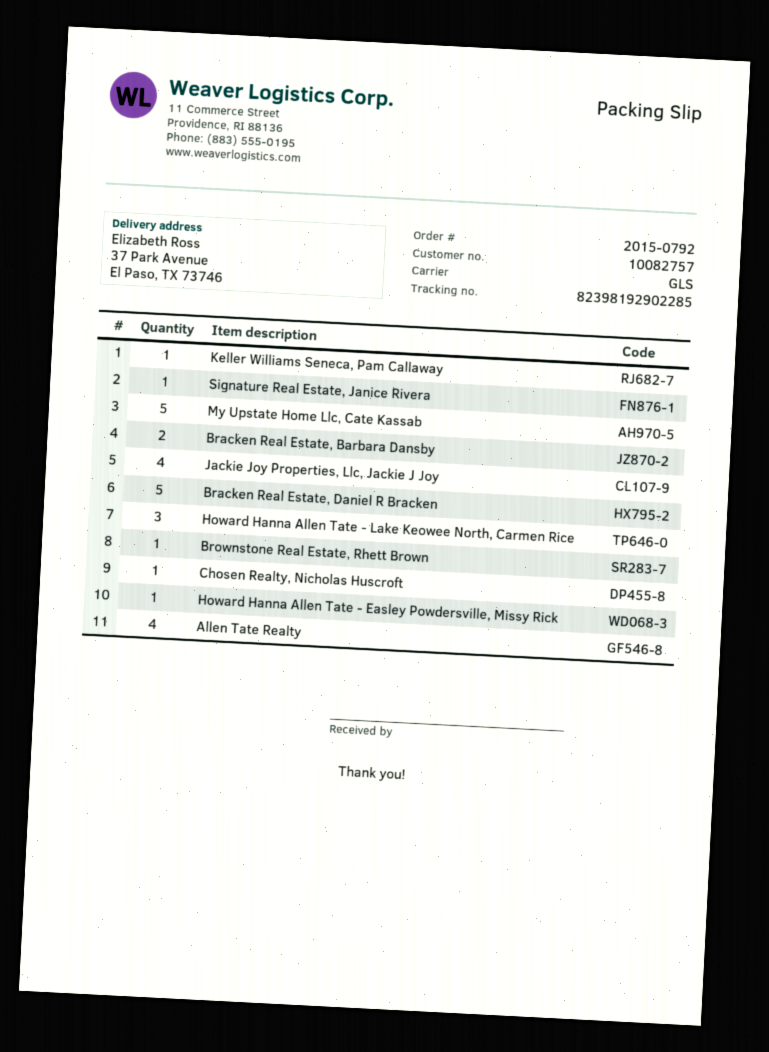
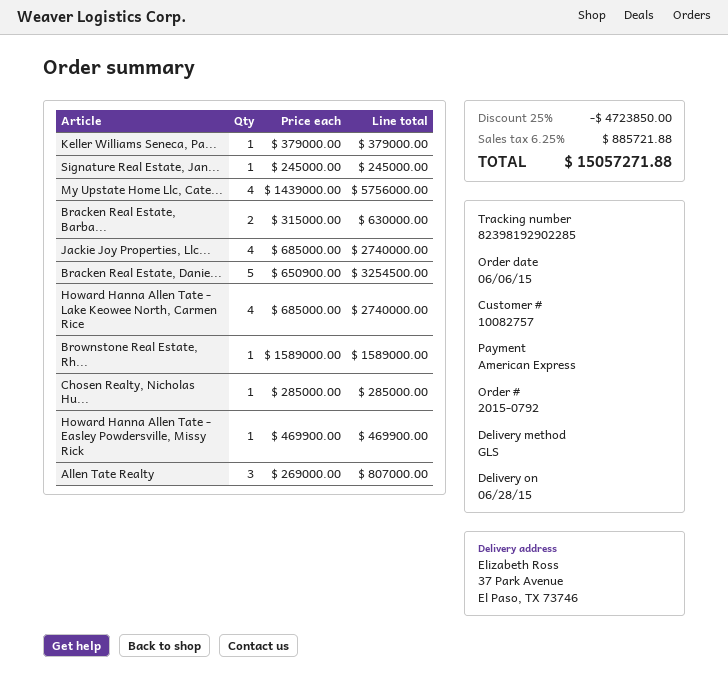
My Upstate Home Llc, Cate Kassab: 5 -> 4
Howard Hanna Allen Tate - Lake Keowee North, Carmen Rice: 3 -> 4
Allen Tate Realty: 4 -> 3

